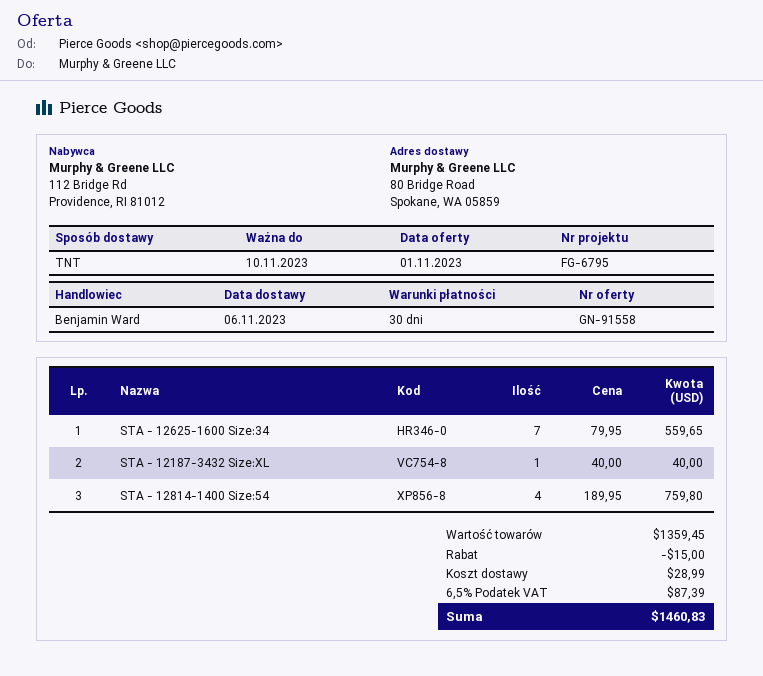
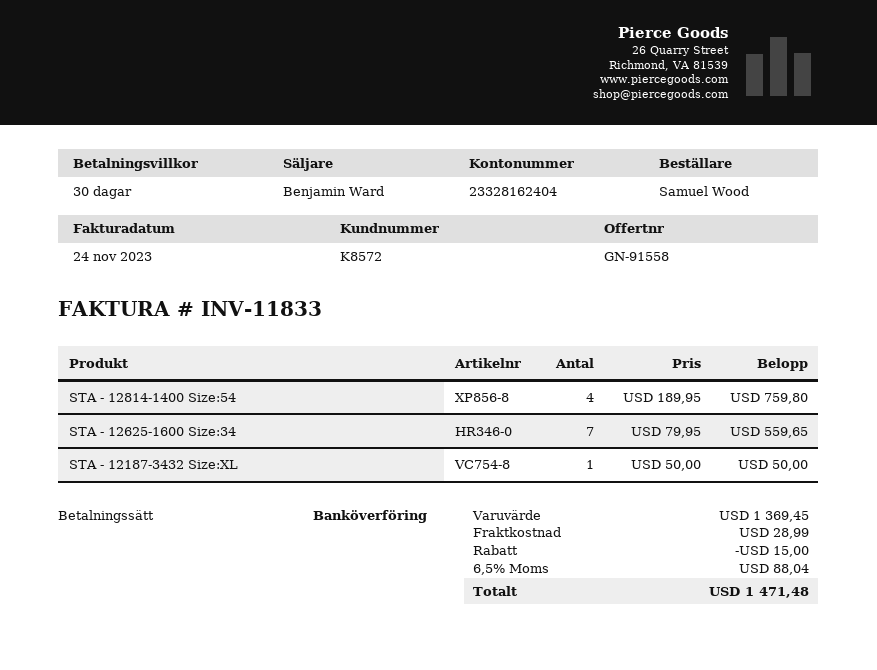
STA - 12187-3432 Size:XL: 1 x 40.00 = 40.00 -> 1 x 50.00 = 50.00
subtotal: 1359.45 -> 1369.45
tax: 6.5% = 87.39 -> 6.5% = 88.04
total: 1460.83 -> 1471.48

